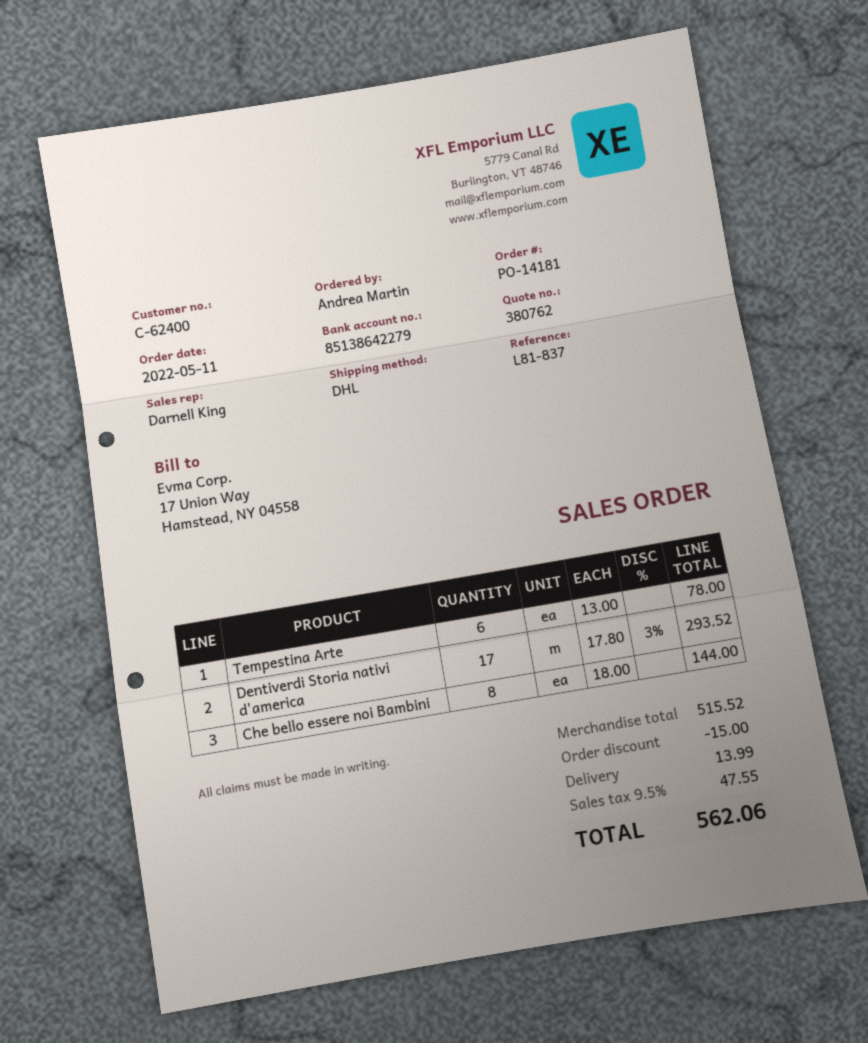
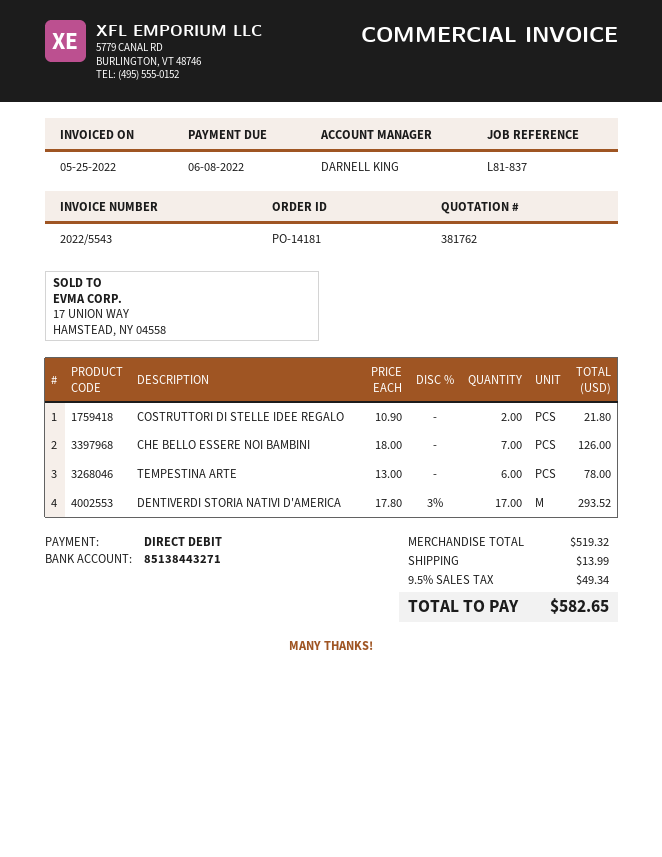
quote number: 380762 -> 381762
bank account: 85138642279 -> 85138443271
Che bello essere noi Bambini: 8 x 18.00 = 144.00 -> 7 x 18.00 = 126.00
COSTRUTTORI DI STELLE IDEE REGALO: none -> 2 x 10.90 = 21.80
subtotal: 515.52 -> 519.32
discount: 15.00 -> none
tax: 9.5% = 47.55 -> 9.5% = 49.34
total: 562.06 -> 582.65

